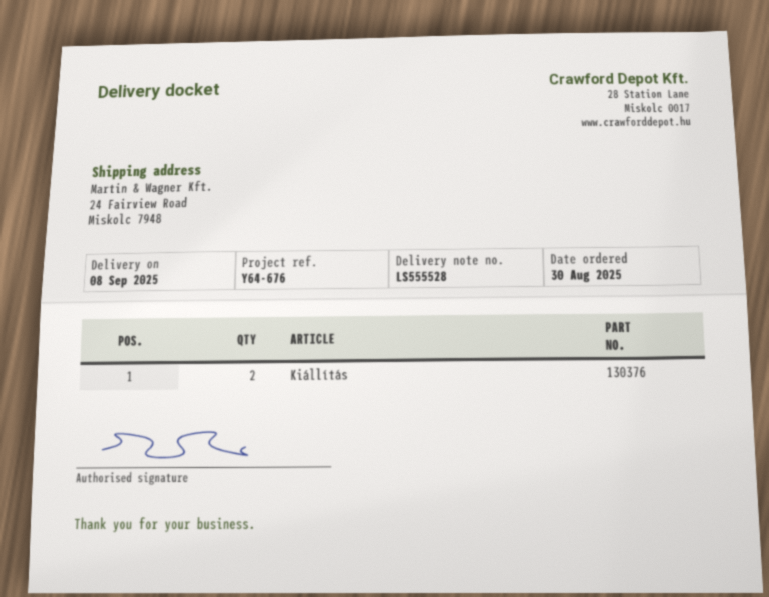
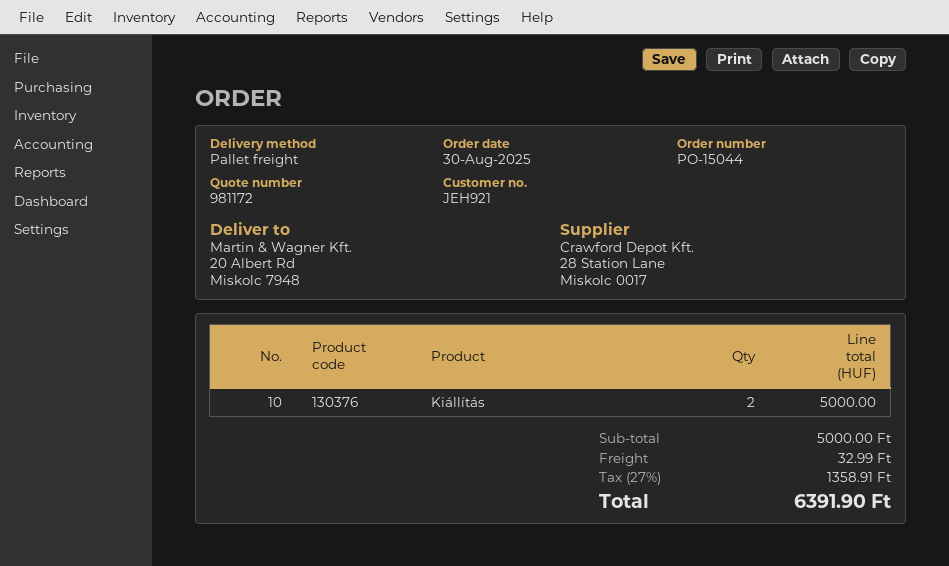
ship to: 24 Fairview Road, Miskolc 7948 -> 20 Albert Rd, Miskolc 7948

